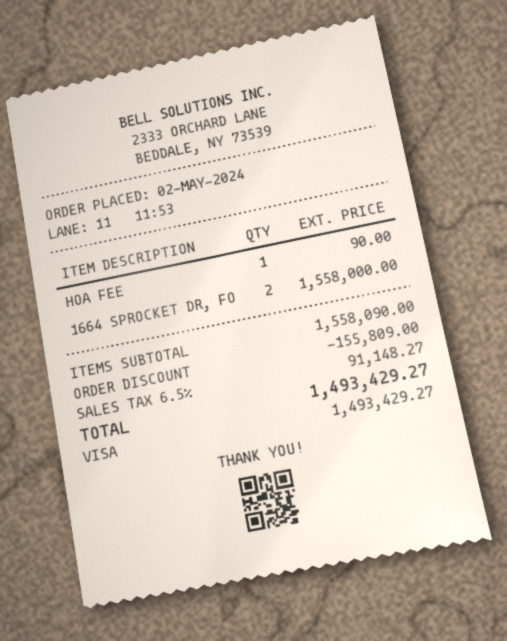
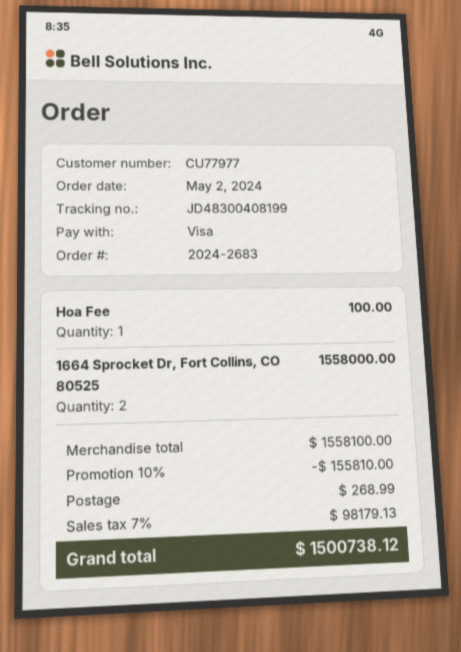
HOA FEE: 1 for 90.00 -> 1 for 100.00
subtotal: 1558090.00 -> 1558100.00
discount: 155809.00 -> 155810.00
shipping: none -> 268.99
tax: 6.5% = 91148.27 -> 7% = 98179.13
total: 1493429.27 -> 1500738.12

